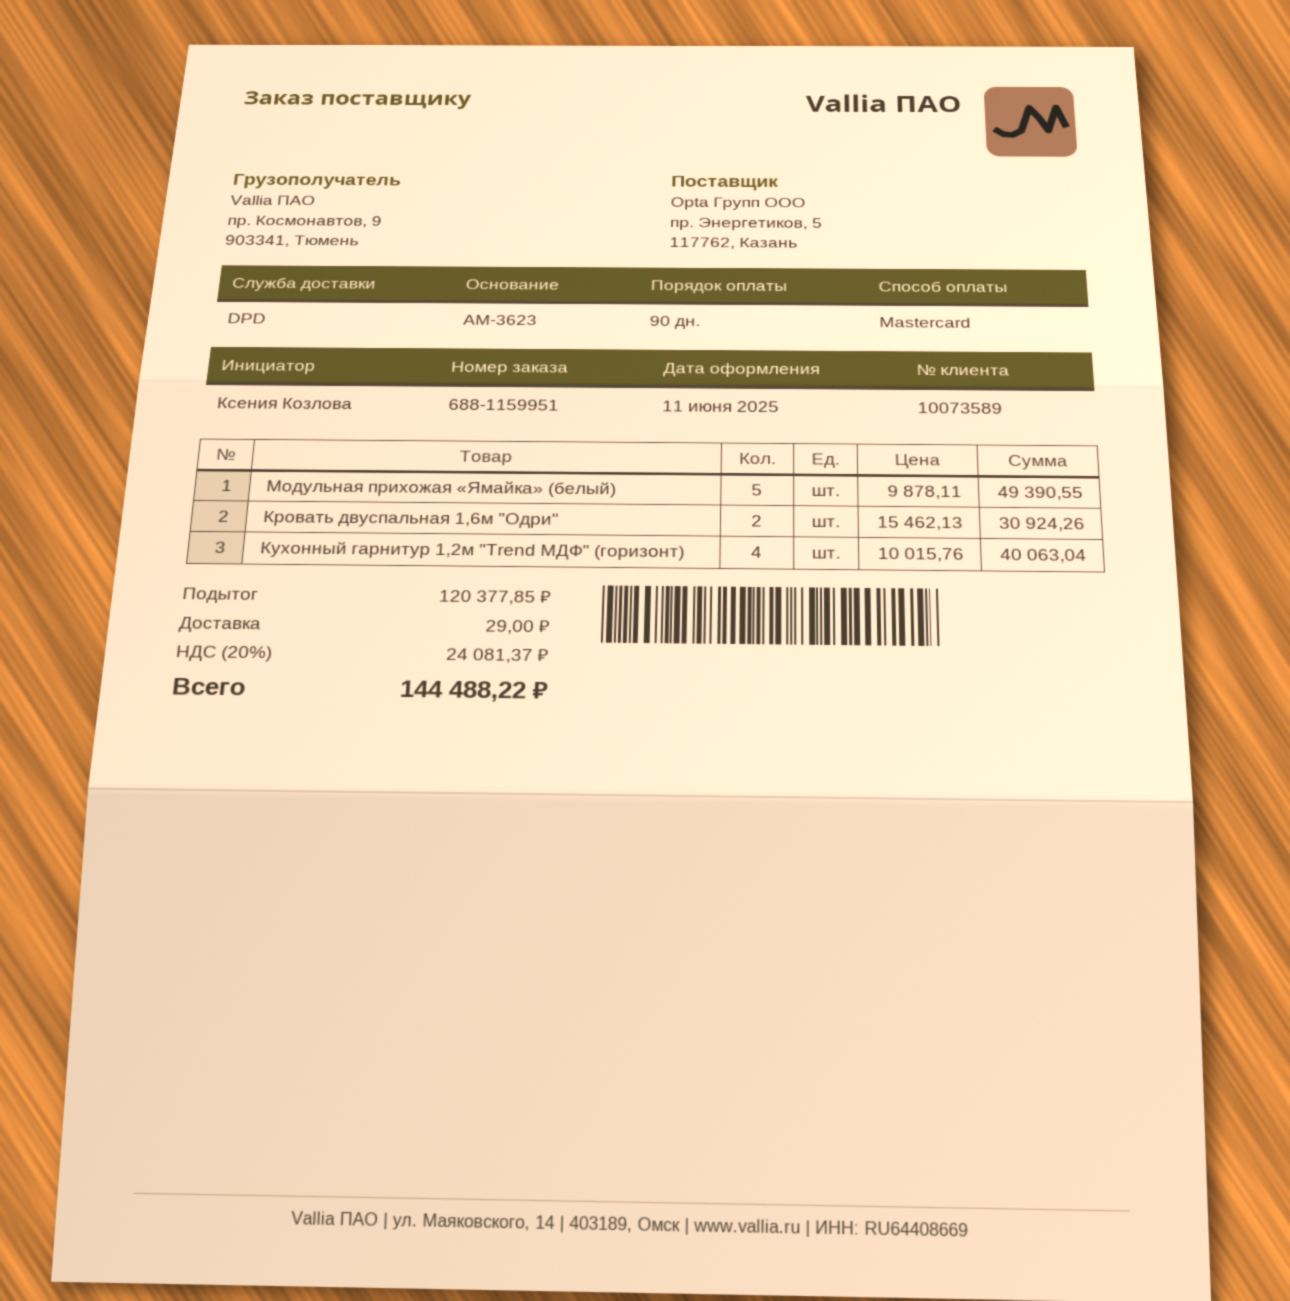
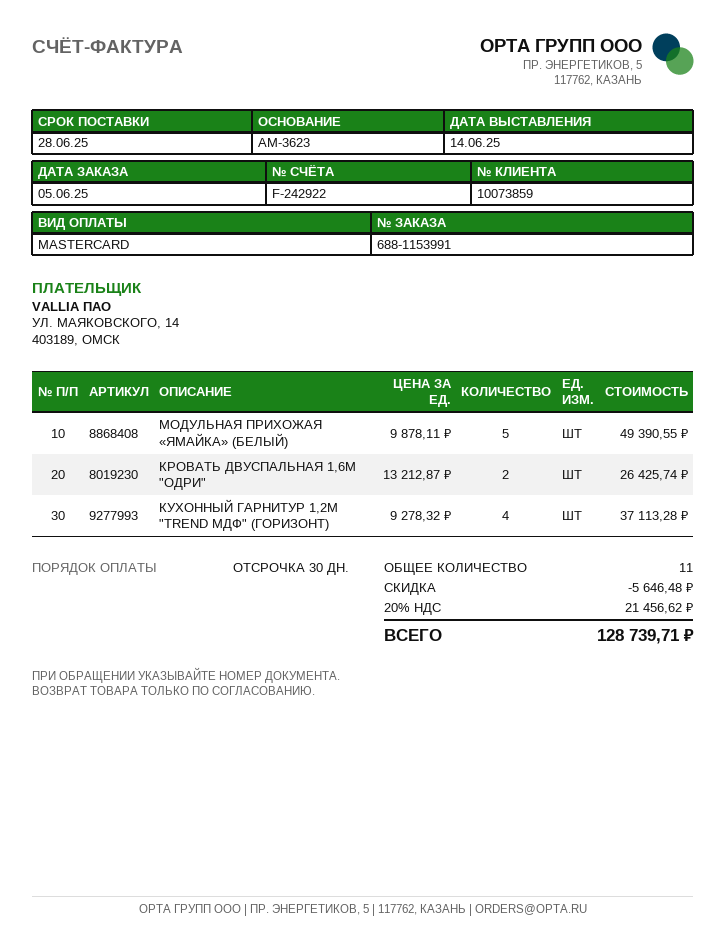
order number: 688-1159951 -> 688-1153991
order date: 2025-06-11 -> 2025-06-05
payment terms: 90 days -> 30 days
customer number: 10073589 -> 10073859
Кровать двуспальная 1,6м "Одри": 2 x 15462.13 = 30924.26 -> 2 x 13212.87 = 26425.74
Кухонный гарнитур 1,2м "Trend МДФ" (горизонт): 4 x 10015.76 = 40063.04 -> 4 x 9278.32 = 37113.28
discount: none -> 5646.48
shipping: 29.00 -> none
tax: 20% = 24081.37 -> 20% = 21456.62
total: 144488.22 -> 128739.71

